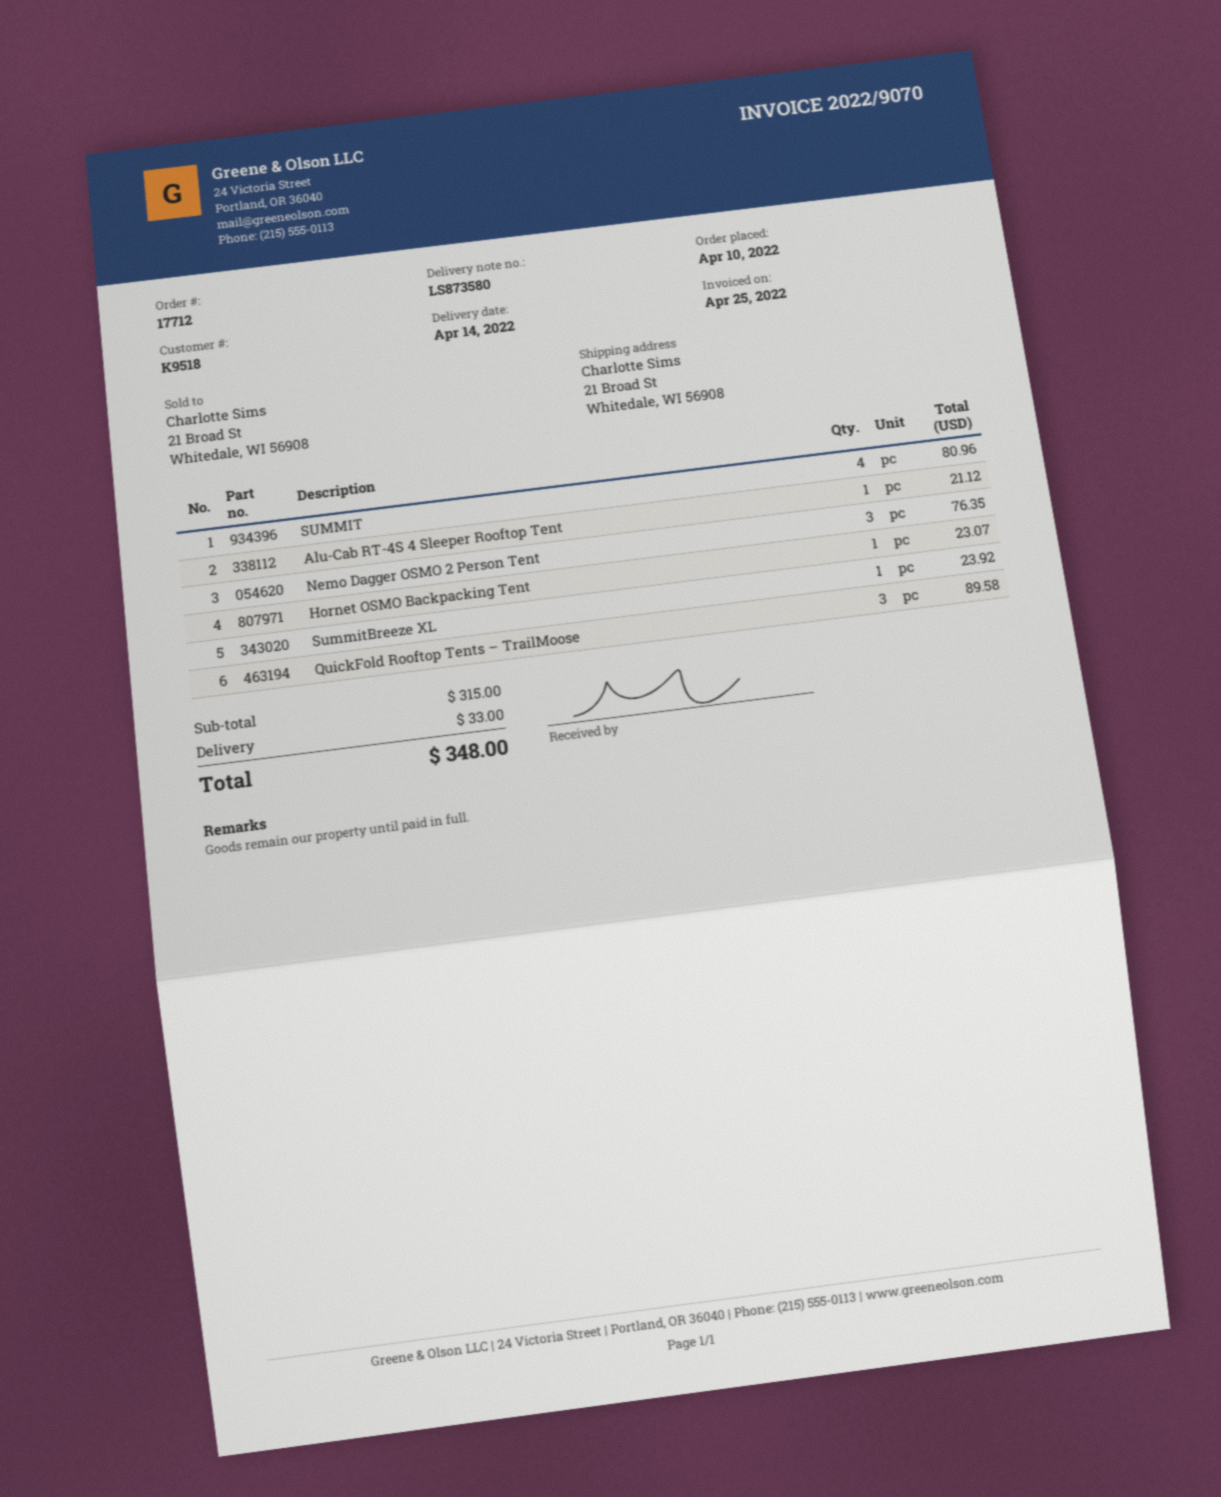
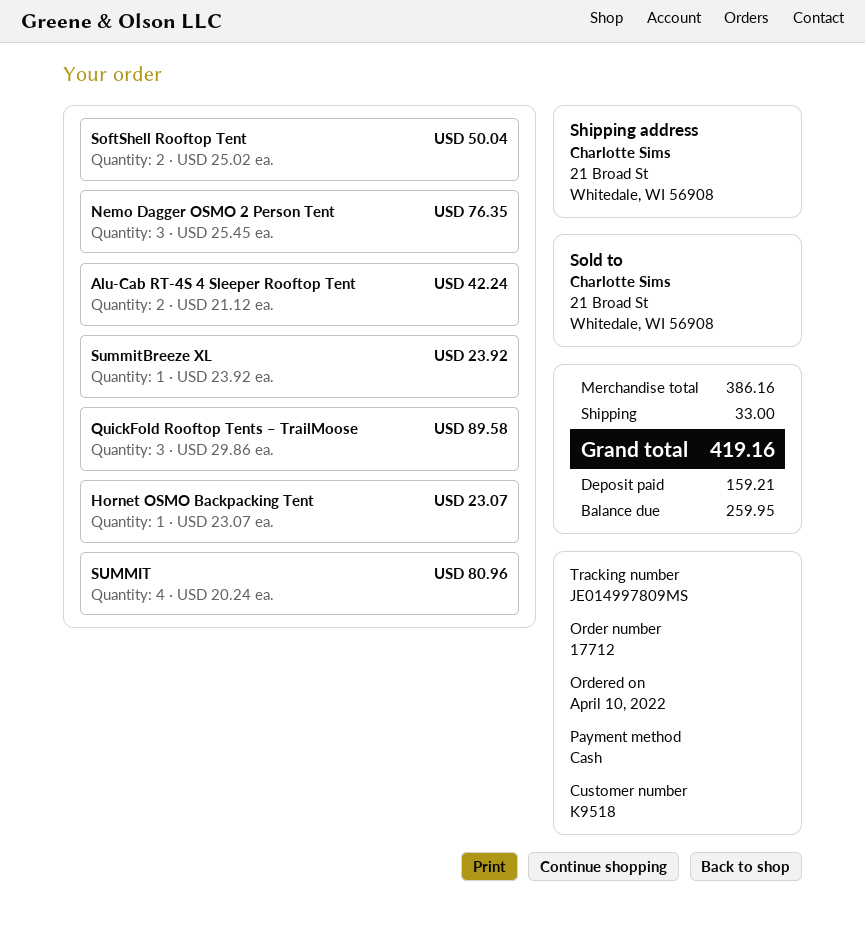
Alu-Cab RT-4S 4 Sleeper Rooftop Tent: 1 for 21.12 -> 2 for 42.24
SoftShell Rooftop Tent: none -> 2 for 50.04
subtotal: 315.00 -> 386.16
total: 348.00 -> 419.16

